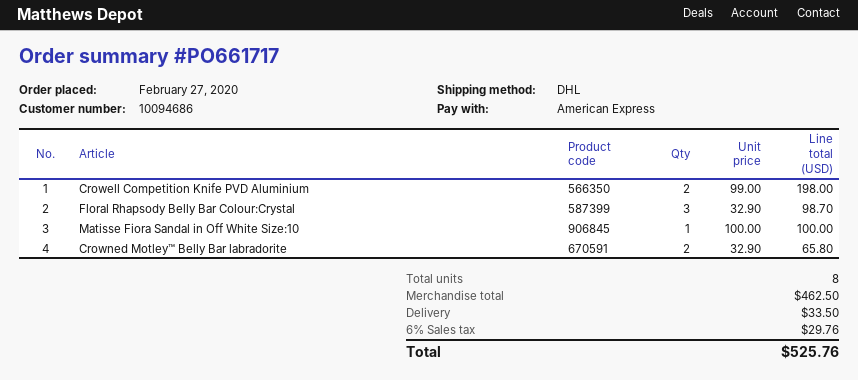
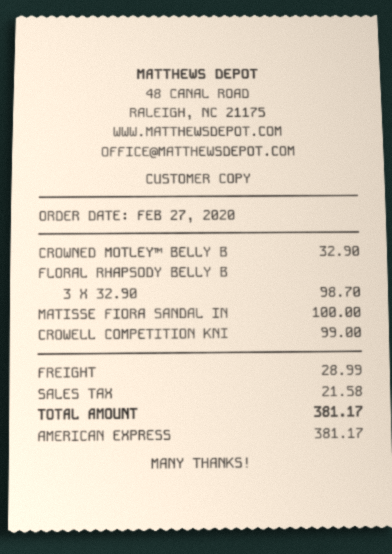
Crowell Competition Knife PVD Aluminium: 2 x 99.00 = 198.00 -> 1 x 99.00 = 99.00
Crowned Motley™ Belly Bar labradorite: 2 x 32.90 = 65.80 -> 1 x 32.90 = 32.90
shipping: 33.50 -> 28.99
tax: 29.76 -> 21.58
total: 525.76 -> 381.17

